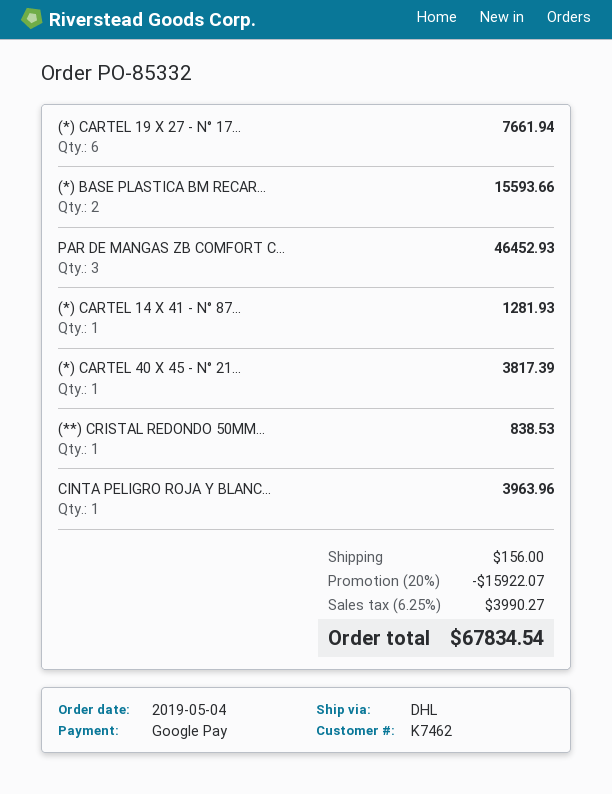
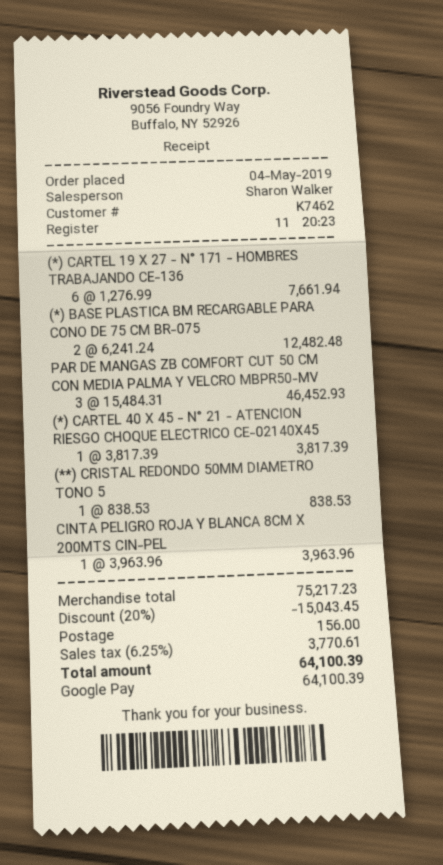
(*) BASE PLASTICA BM RECAR...: 2 for 15593.66 -> 2 for 12482.48
(*) CARTEL 14 X 41 - N° 87...: 1 for 1281.93 -> none
discount: 20% = 15922.07 -> 20% = 15043.45
tax: 6.25% = 3990.27 -> 6.25% = 3770.61
total: 67834.54 -> 64100.39

